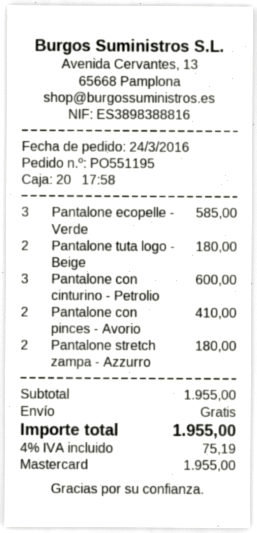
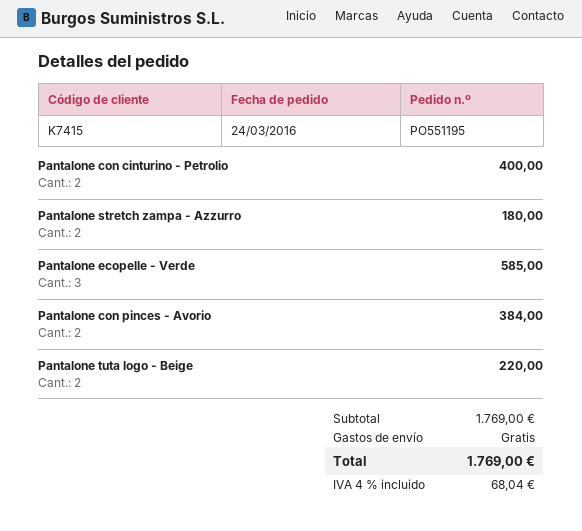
Pantalone tuta logo - Beige: 2 for 180.00 -> 2 for 220.00
Pantalone con cinturino - Petrolio: 3 for 600.00 -> 2 for 400.00
Pantalone con pinces - Avorio: 2 for 410.00 -> 2 for 384.00
subtotal: 1955.00 -> 1769.00
tax: 4% = 75.19 -> 4% = 68.04
total: 1955.00 -> 1769.00

